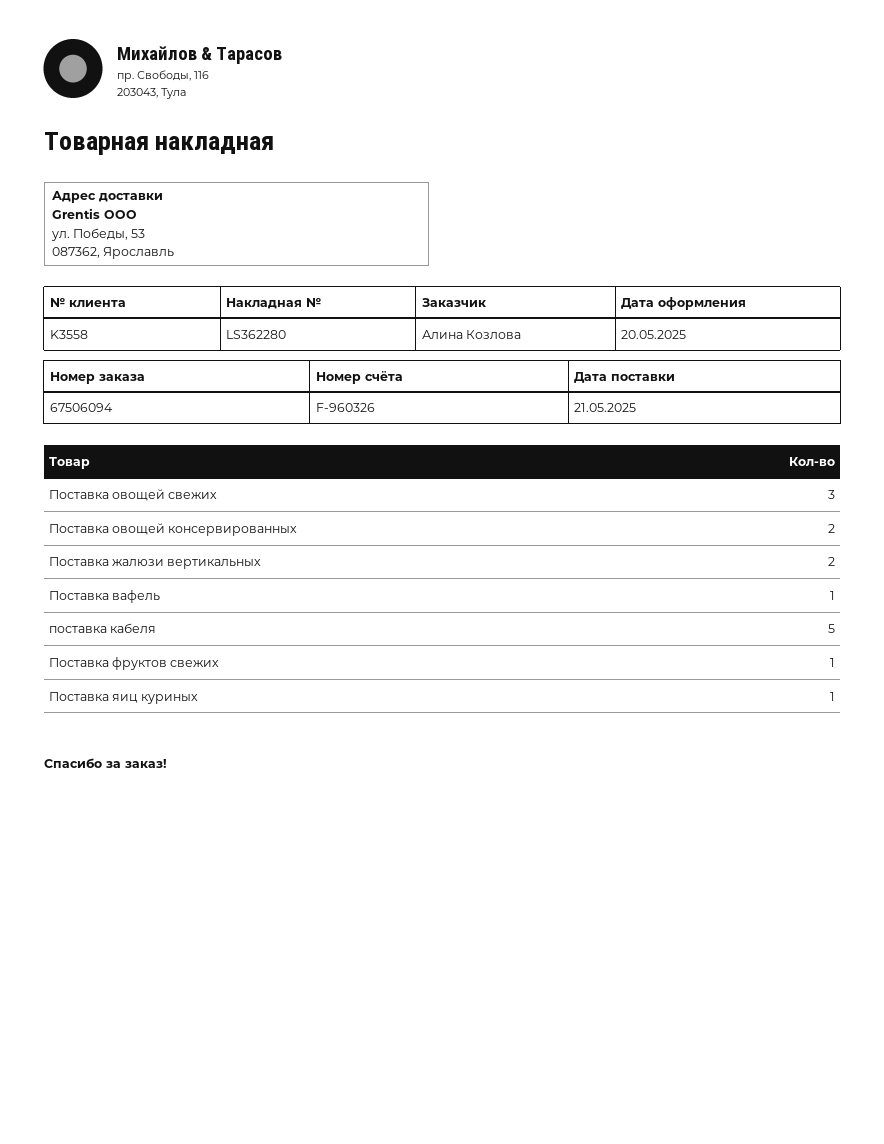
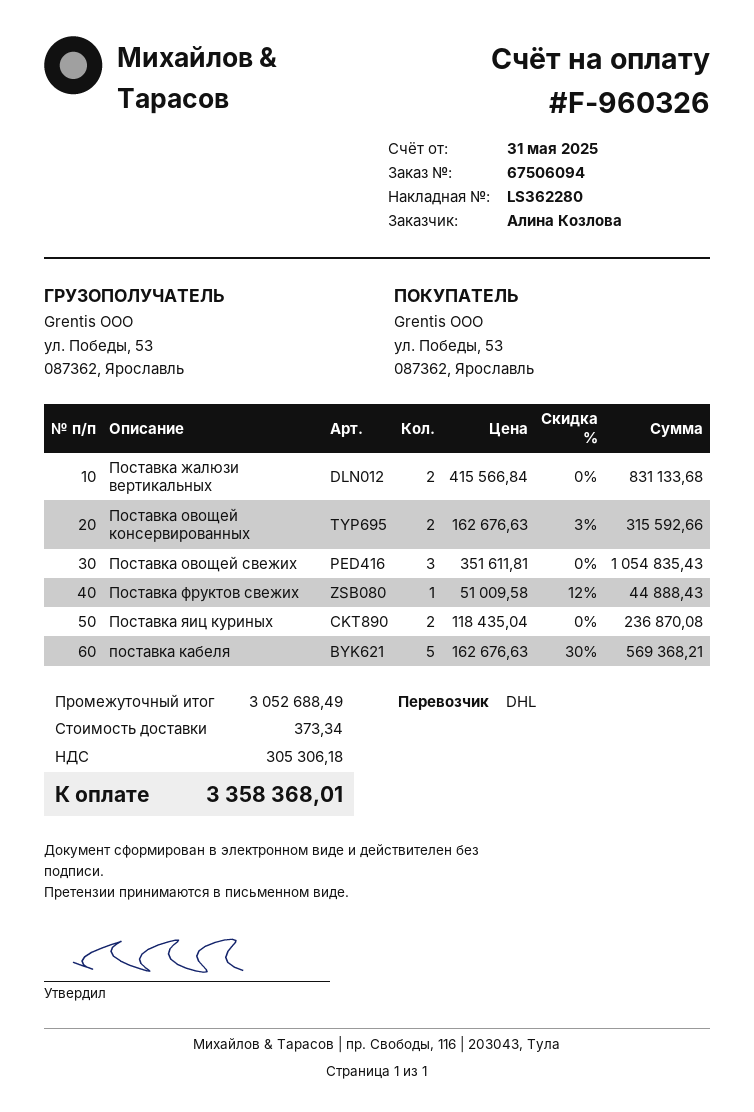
Поставка вафель: 1 -> none
Поставка яиц куриных: 1 -> 2

